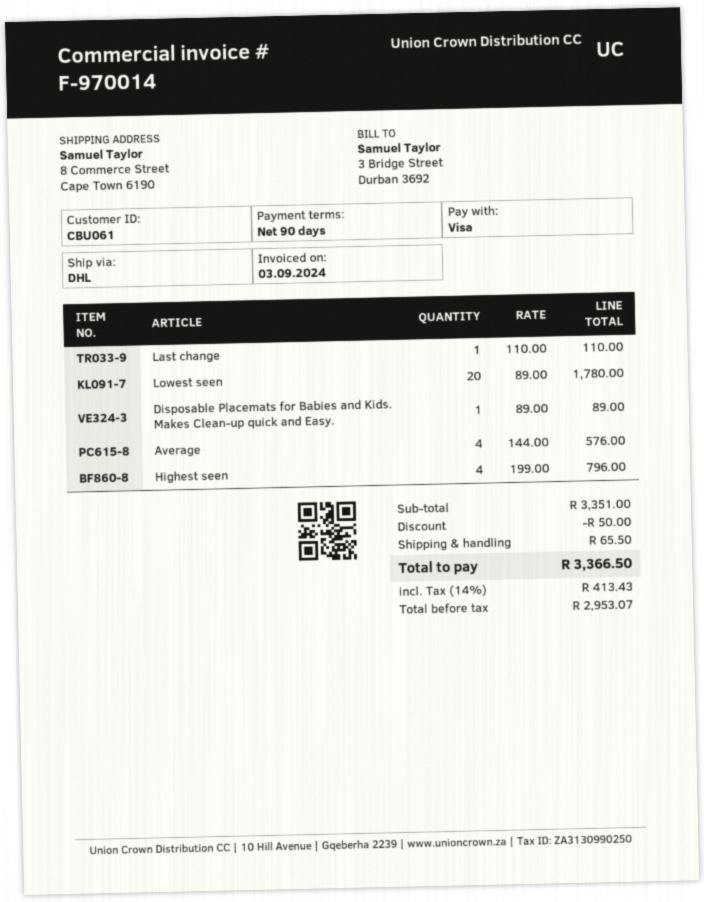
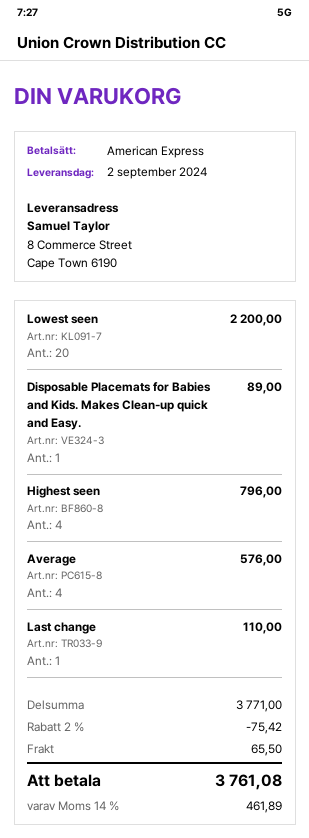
payment method: Visa -> American Express
Lowest seen: 20 for 1780.00 -> 20 for 2200.00
subtotal: 3351.00 -> 3771.00
discount: 50.00 -> 75.42
tax: 14% = 413.43 -> 14% = 461.89
total: 3366.50 -> 3761.08

